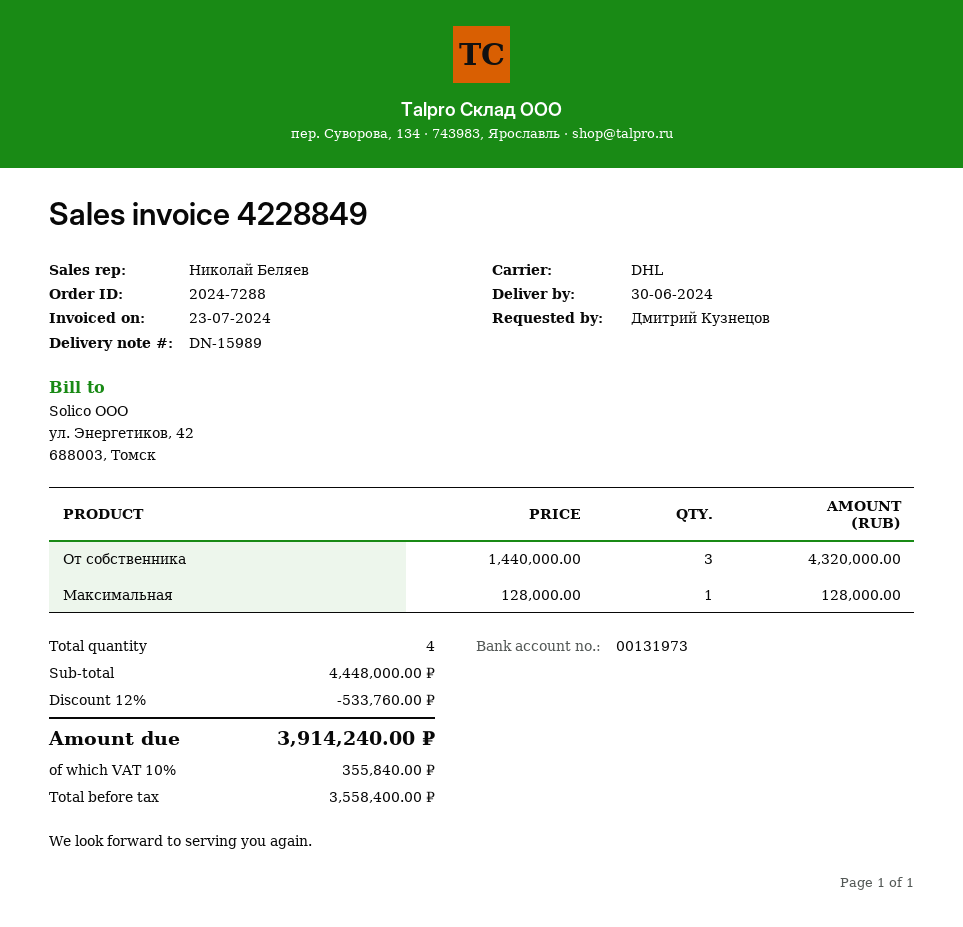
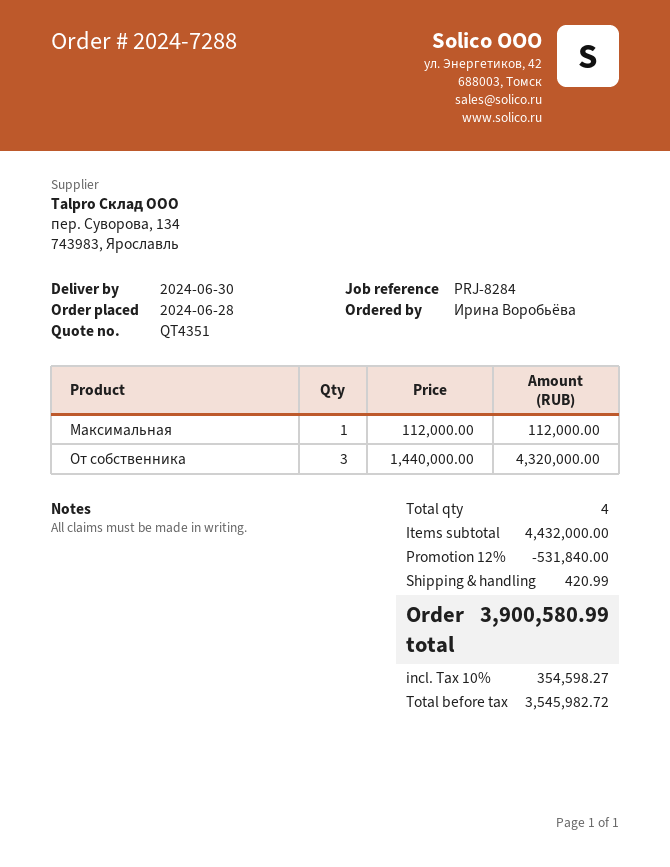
ordered by: Дмитрий Кузнецов -> Ирина Воробьёва
Максимальная: 1 x 128000.00 = 128000.00 -> 1 x 112000.00 = 112000.00
subtotal: 4448000.00 -> 4432000.00
discount: 12% = 533760.00 -> 12% = 531840.00
shipping: none -> 420.99
net: 3558400.00 -> 3545982.72
tax: 10% = 355840.00 -> 10% = 354598.27
total: 3914240.00 -> 3900580.99

